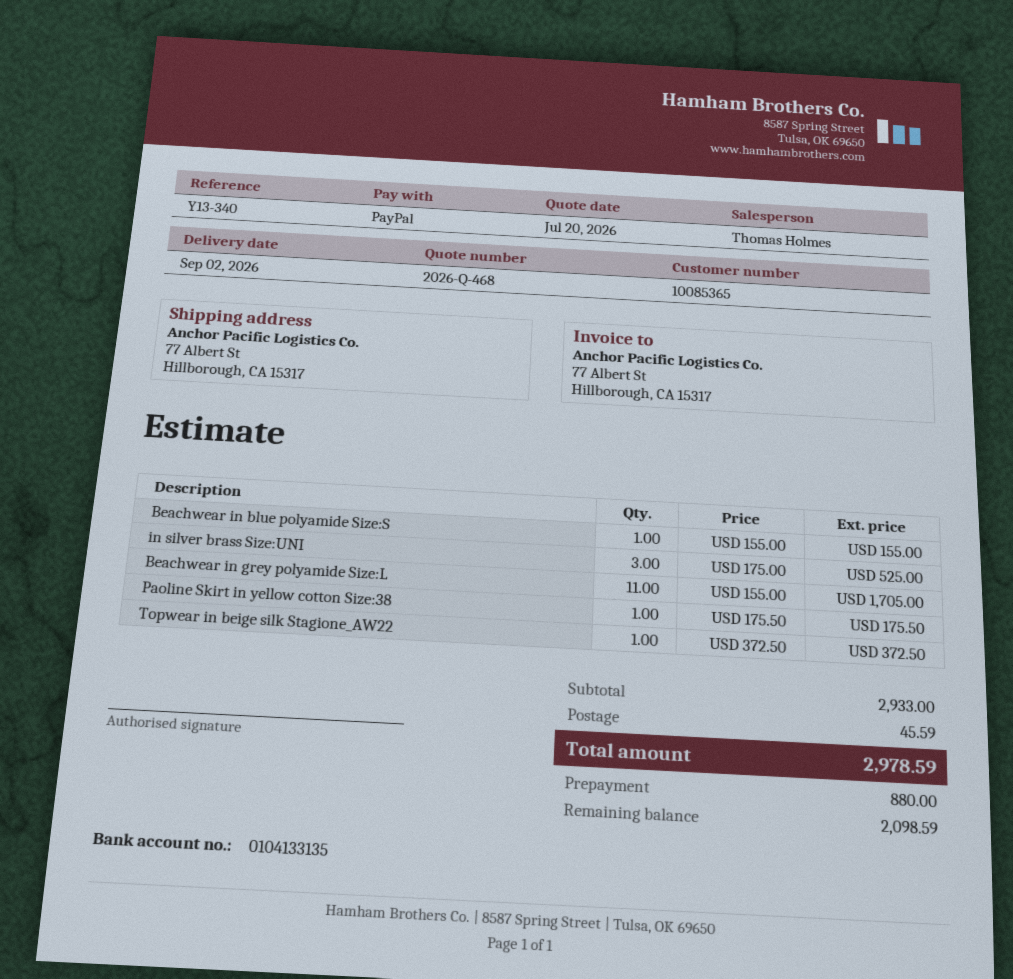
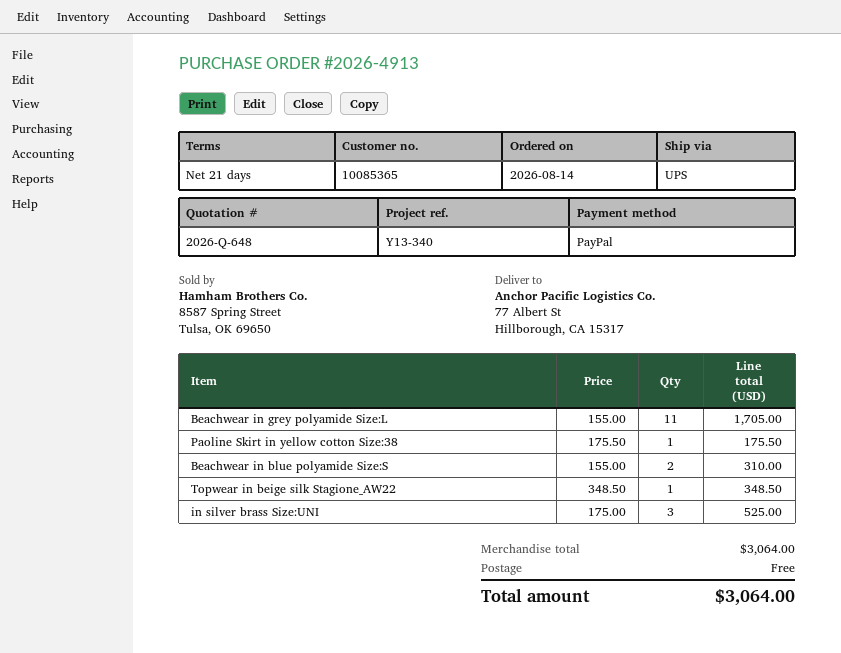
quote number: 2026-Q-468 -> 2026-Q-648
Beachwear in blue polyamide Size:S: 1 x 155.00 = 155.00 -> 2 x 155.00 = 310.00
Topwear in beige silk Stagione_AW22: 1 x 372.50 = 372.50 -> 1 x 348.50 = 348.50
subtotal: 2933.00 -> 3064.00
shipping: 45.59 -> 0.00
total: 2978.59 -> 3064.00

